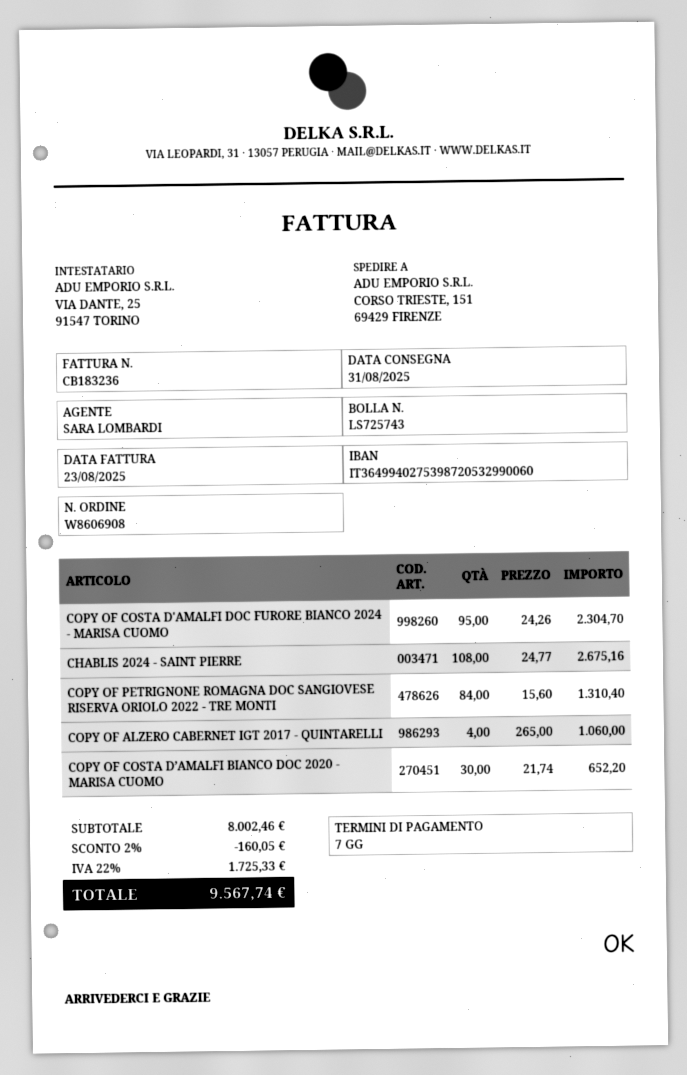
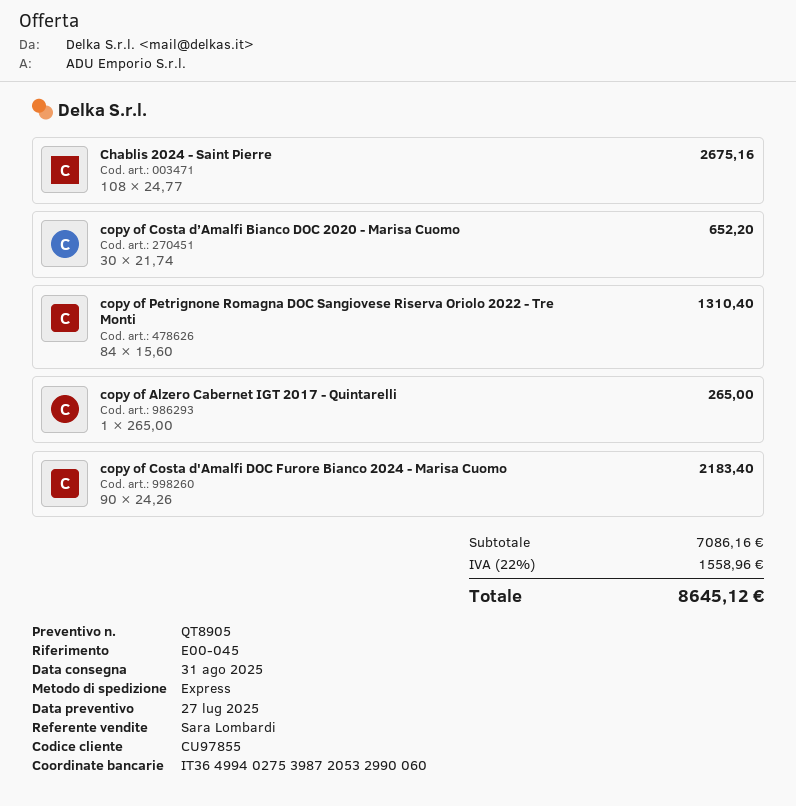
COPY OF COSTA D'AMALFI DOC FURORE BIANCO 2024 - MARISA CUOMO: 95 x 24.26 = 2304.70 -> 90 x 24.26 = 2183.40
COPY OF ALZERO CABERNET IGT 2017 - QUINTARELLI: 4 x 265.00 = 1060.00 -> 1 x 265.00 = 265.00
subtotal: 8002.46 -> 7086.16
discount: 2% = 160.05 -> none
tax: 22% = 1725.33 -> 22% = 1558.96
total: 9567.74 -> 8645.12

